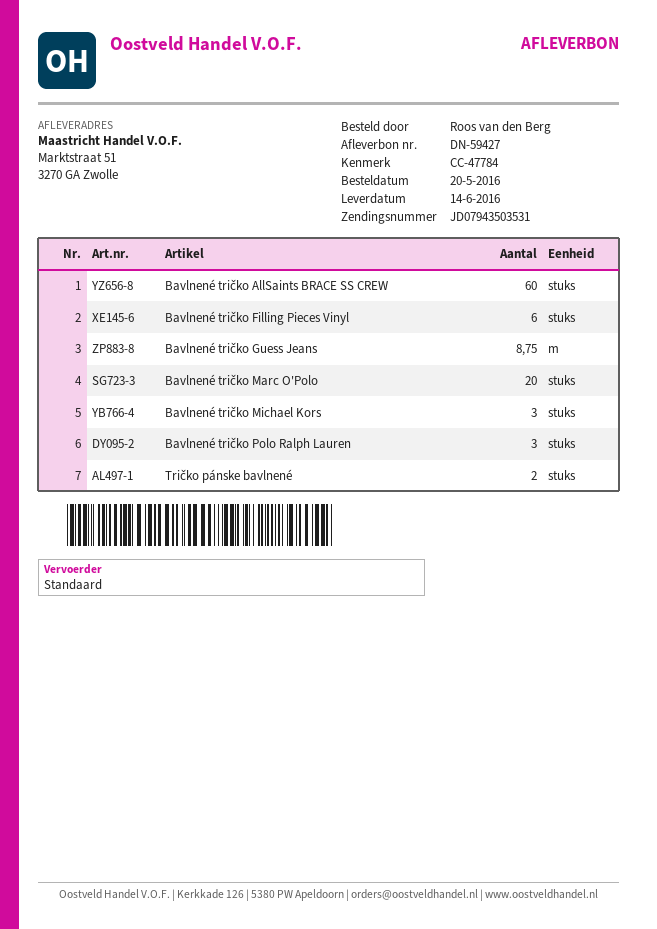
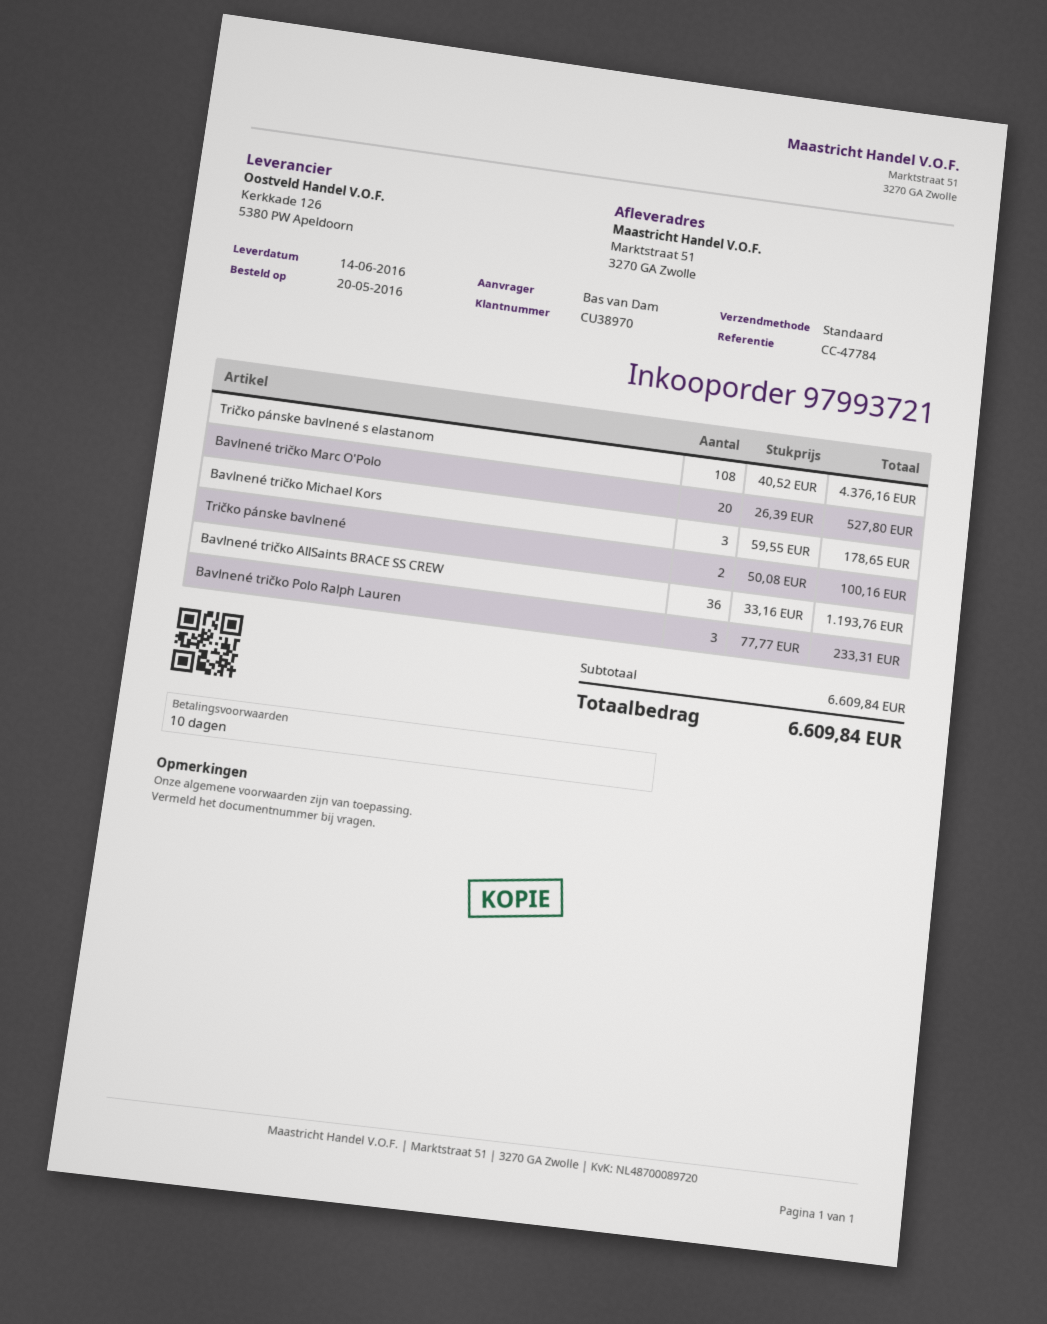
ordered by: Roos van den Berg -> Bas van Dam
Bavlnené tričko AllSaints BRACE SS CREW: 60 -> 36
Bavlnené tričko Filling Pieces Vinyl: 6 -> none
Bavlnené tričko Guess Jeans: 8.75 -> none
Tričko pánske bavlnené s elastanom: none -> 108

